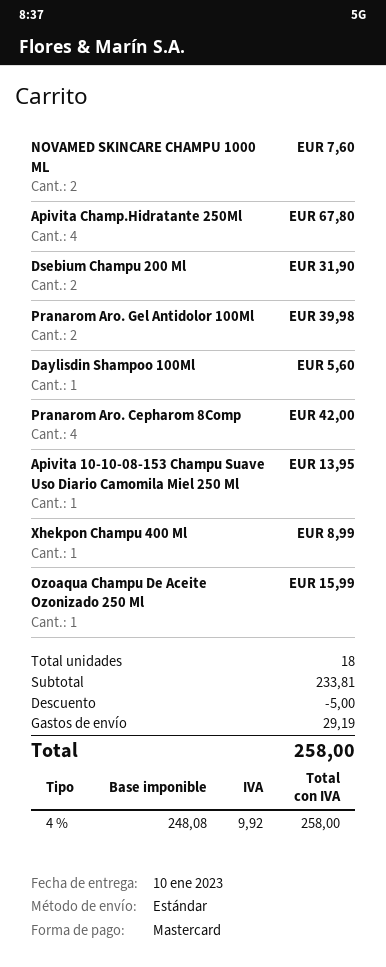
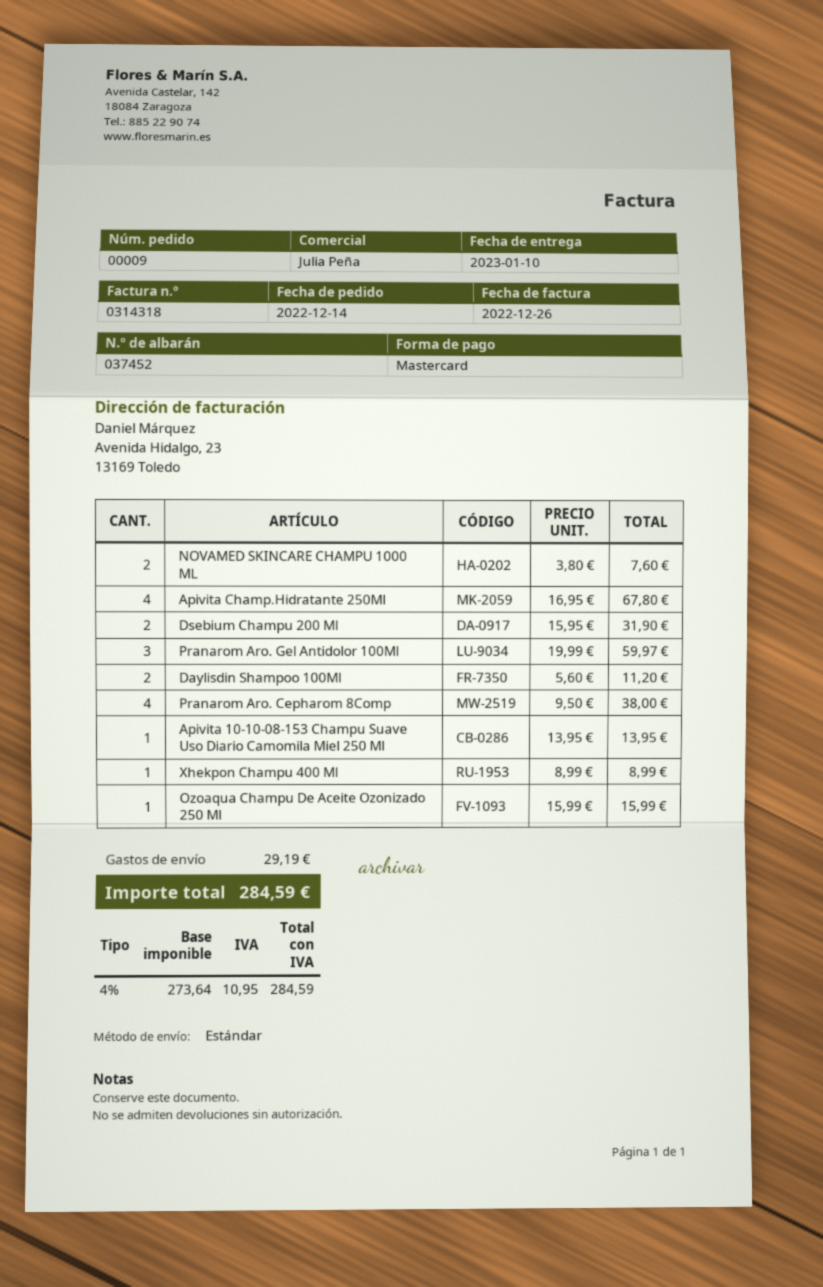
Pranarom Aro. Gel Antidolor 100Ml: 2 for 39.98 -> 3 for 59.97
Daylisdin Shampoo 100Ml: 1 for 5.60 -> 2 for 11.20
Pranarom Aro. Cepharom 8Comp: 4 for 42.00 -> 4 for 38.00
discount: 5.00 -> none
net: 248.08 -> 273.64
tax: 4% = 9.92 -> 4% = 10.95
total: 258.00 -> 284.59

